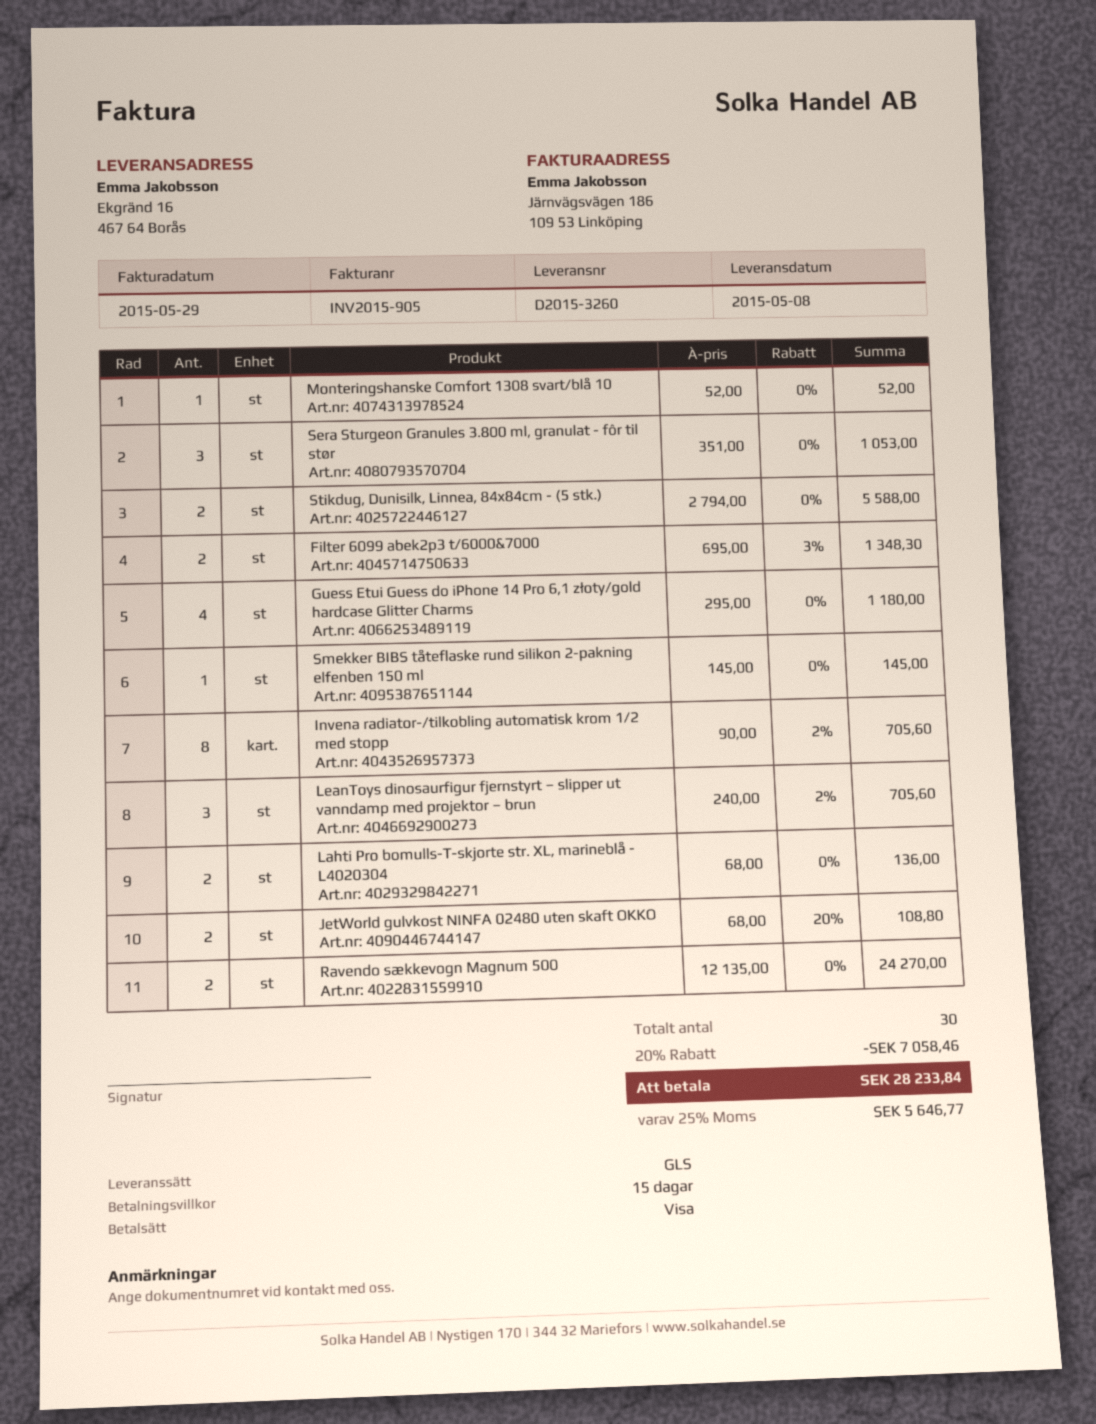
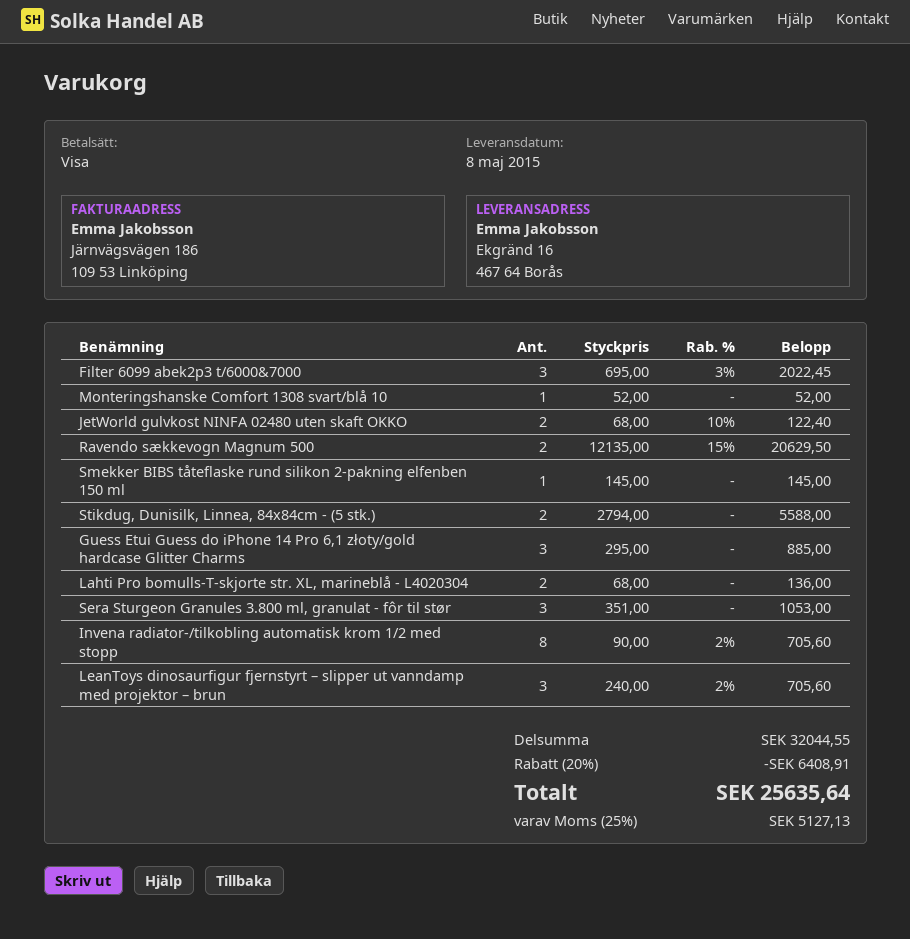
Filter 6099 abek2p3 t/6000&7000: 2 x 695.00 - 3% = 1348.30 -> 3 x 695.00 - 3% = 2022.45
Guess Etui Guess do iPhone 14 Pro 6,1 złoty/gold hardcase Glitter Charms: 4 x 295.00 = 1180.00 -> 3 x 295.00 = 885.00
JetWorld gulvkost NINFA 02480 uten skaft OKKO: 2 x 68.00 - 20% = 108.80 -> 2 x 68.00 - 10% = 122.40
Ravendo sækkevogn Magnum 500: 2 x 12135.00 = 24270.00 -> 2 x 12135.00 - 15% = 20629.50
discount: 20% = 7058.46 -> 20% = 6408.91
tax: 25% = 5646.77 -> 25% = 5127.13
total: 28233.84 -> 25635.64

